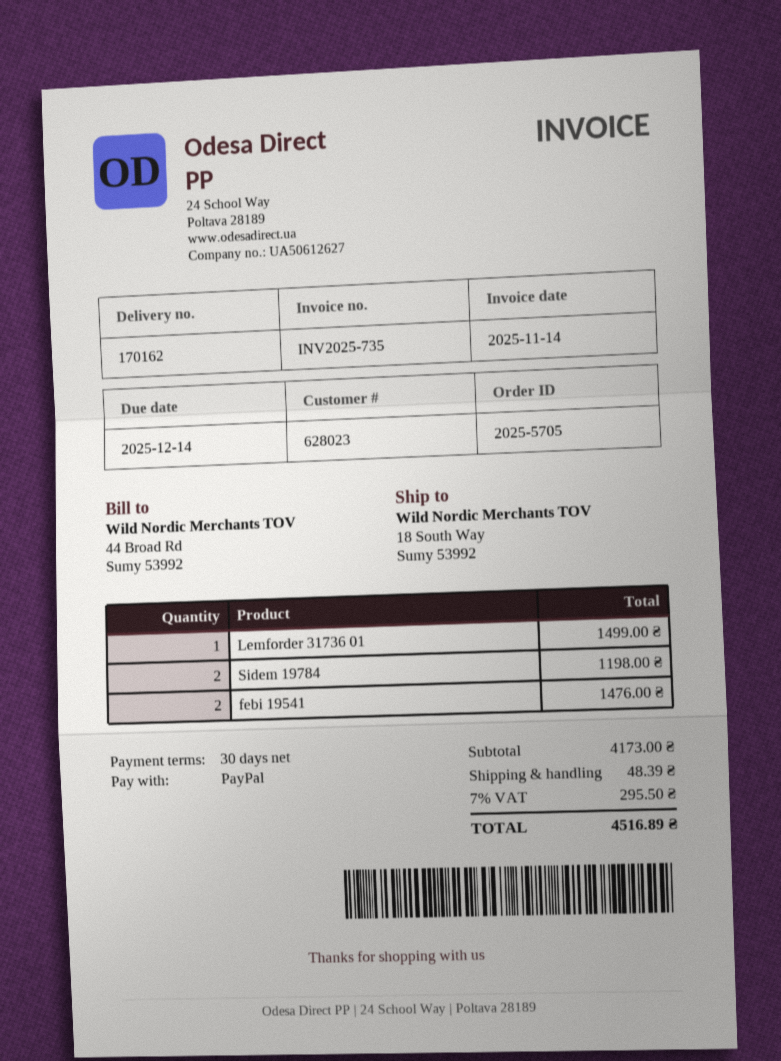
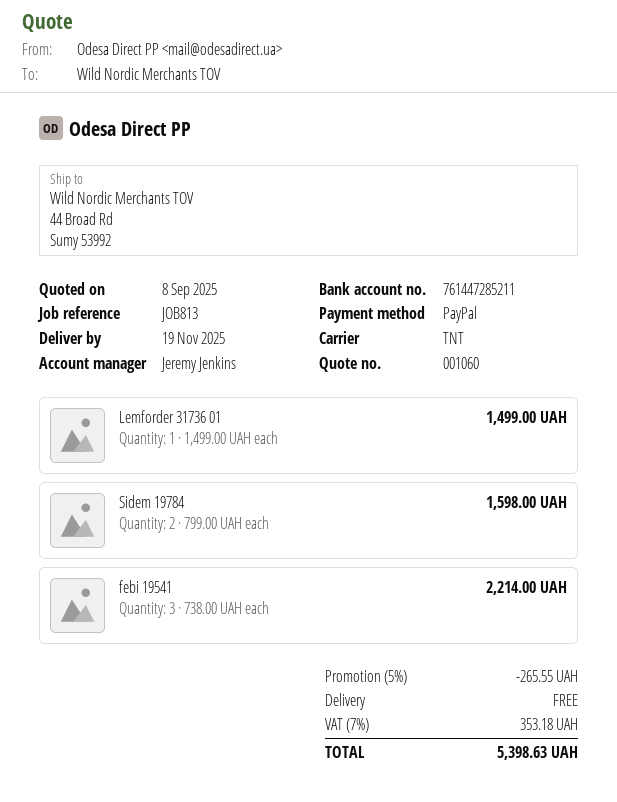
ship to: 18 South Way, Sumy 53992 -> 44 Broad Rd, Sumy 53992
Sidem 19784: 2 for 1198.00 -> 2 for 1598.00
febi 19541: 2 for 1476.00 -> 3 for 2214.00
discount: none -> 5% = 265.55
shipping: 48.39 -> 0.00
tax: 7% = 295.50 -> 7% = 353.18
total: 4516.89 -> 5398.63

